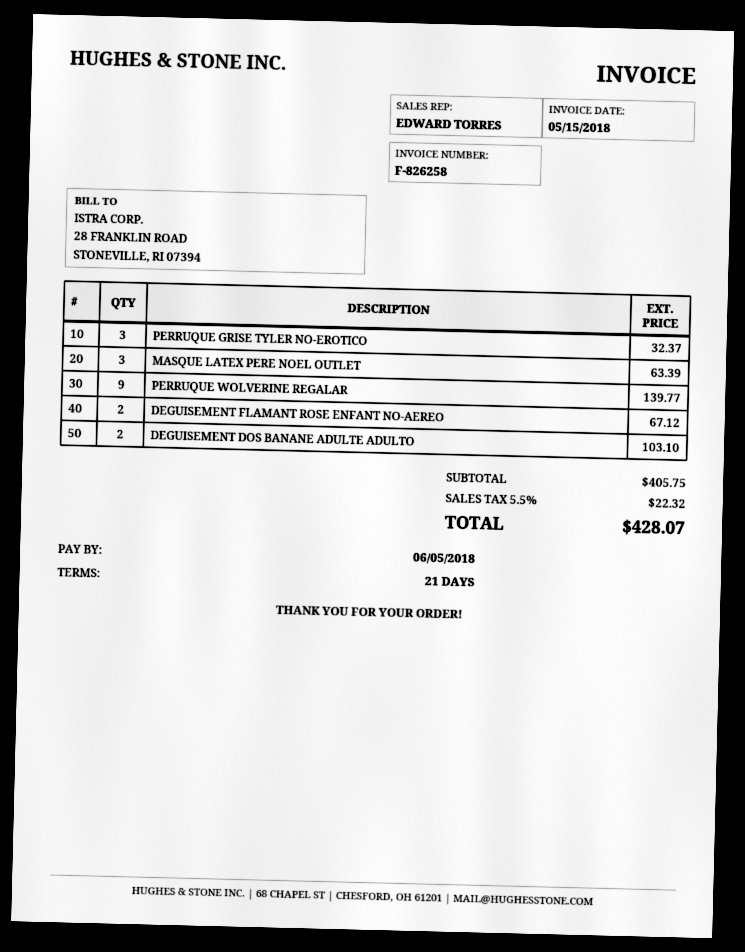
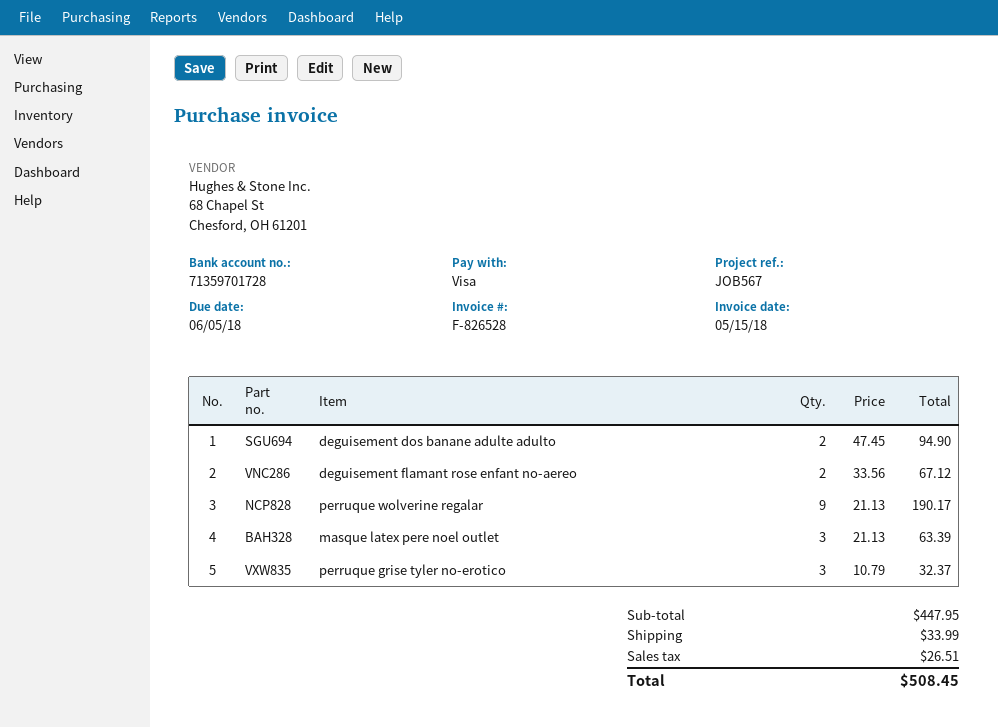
invoice number: F-826258 -> F-826528
PERRUQUE WOLVERINE REGALAR: 9 for 139.77 -> 9 for 190.17
DEGUISEMENT DOS BANANE ADULTE ADULTO: 2 for 103.10 -> 2 for 94.90
subtotal: 405.75 -> 447.95
shipping: none -> 33.99
tax: 22.32 -> 26.51
total: 428.07 -> 508.45

